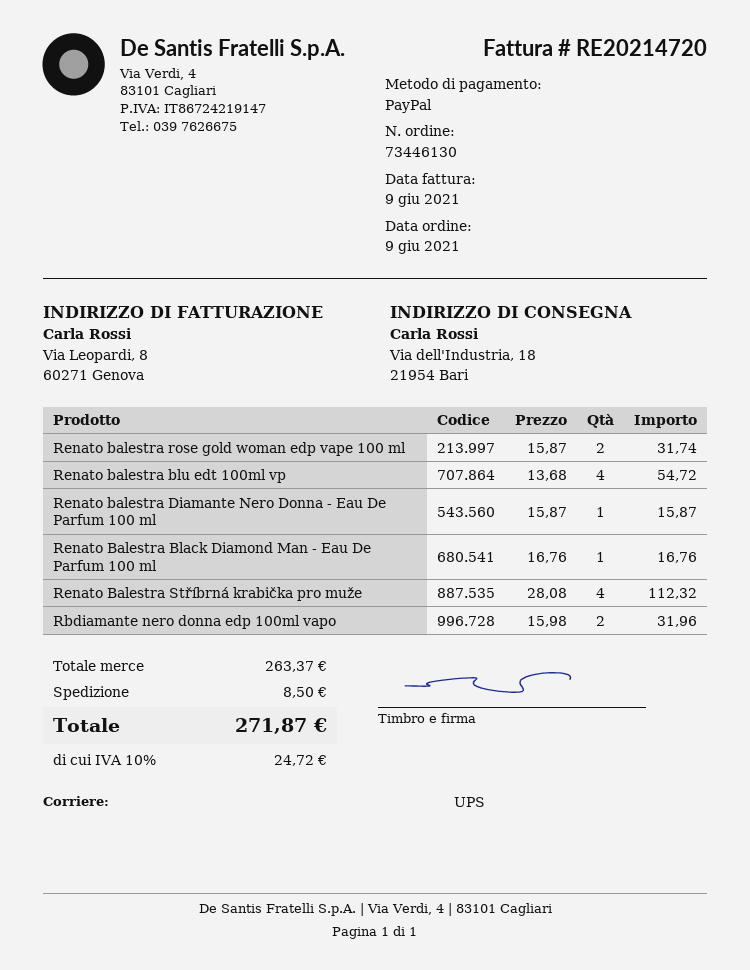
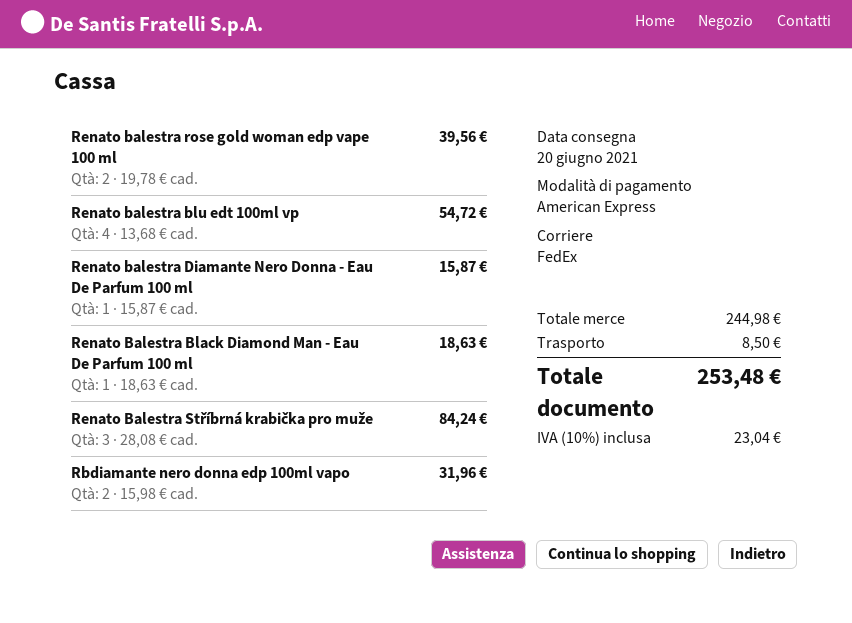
payment method: PayPal -> American Express
shipping method: UPS -> FedEx
Renato balestra rose gold woman edp vape 100 ml: 2 x 15.87 = 31.74 -> 2 x 19.78 = 39.56
Renato Balestra Black Diamond Man - Eau De Parfum 100 ml: 1 x 16.76 = 16.76 -> 1 x 18.63 = 18.63
Renato Balestra Stříbrná krabička pro muže: 4 x 28.08 = 112.32 -> 3 x 28.08 = 84.24
subtotal: 263.37 -> 244.98
tax: 10% = 24.72 -> 10% = 23.04
total: 271.87 -> 253.48

